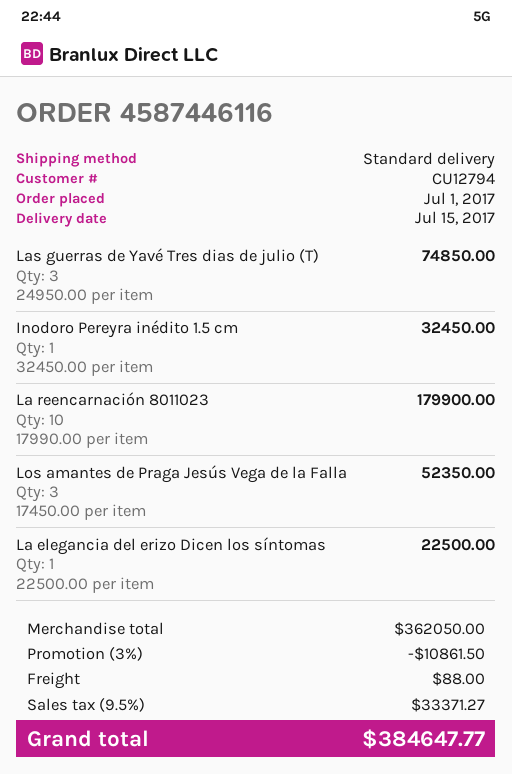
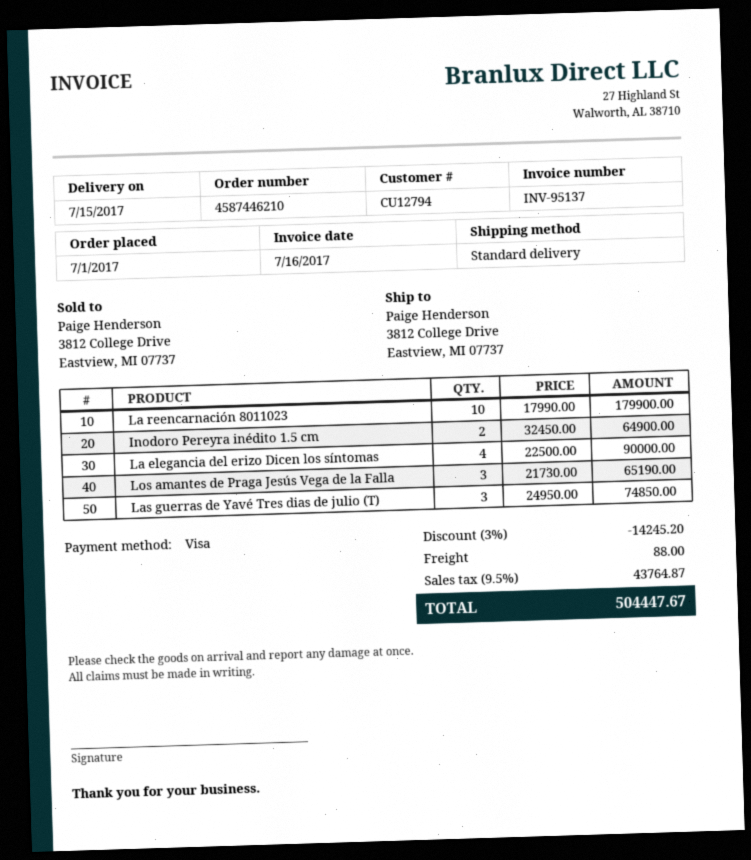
order number: 4587446116 -> 4587446210
Inodoro Pereyra inédito 1.5 cm: 1 x 32450.00 = 32450.00 -> 2 x 32450.00 = 64900.00
Los amantes de Praga Jesús Vega de la Falla: 3 x 17450.00 = 52350.00 -> 3 x 21730.00 = 65190.00
La elegancia del erizo Dicen los síntomas: 1 x 22500.00 = 22500.00 -> 4 x 22500.00 = 90000.00
discount: 3% = 10861.50 -> 3% = 14245.20
tax: 9.5% = 33371.27 -> 9.5% = 43764.87
total: 384647.77 -> 504447.67

